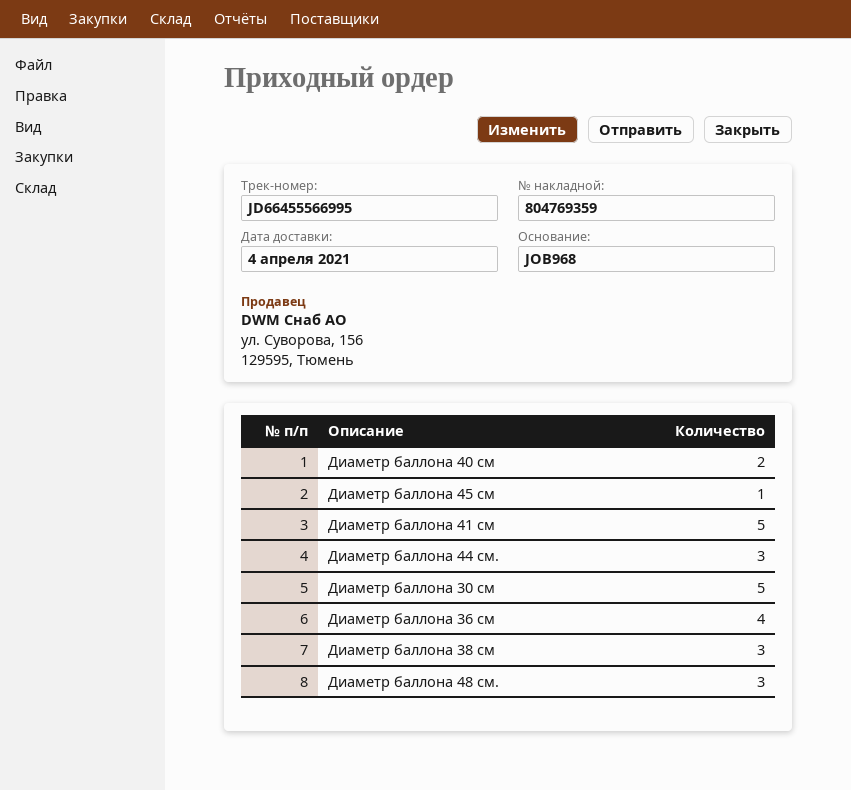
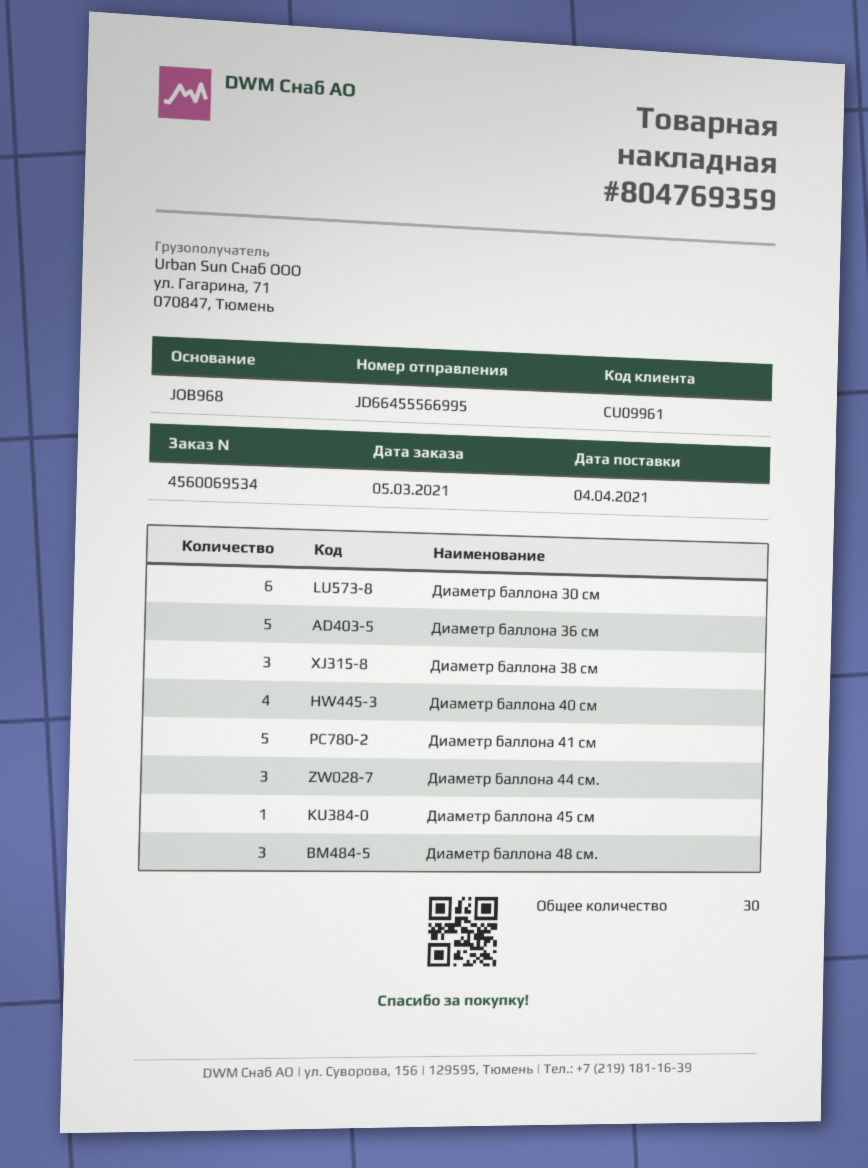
Диаметр баллона 40 см: 2 -> 4
Диаметр баллона 30 см: 5 -> 6
Диаметр баллона 36 см: 4 -> 5

